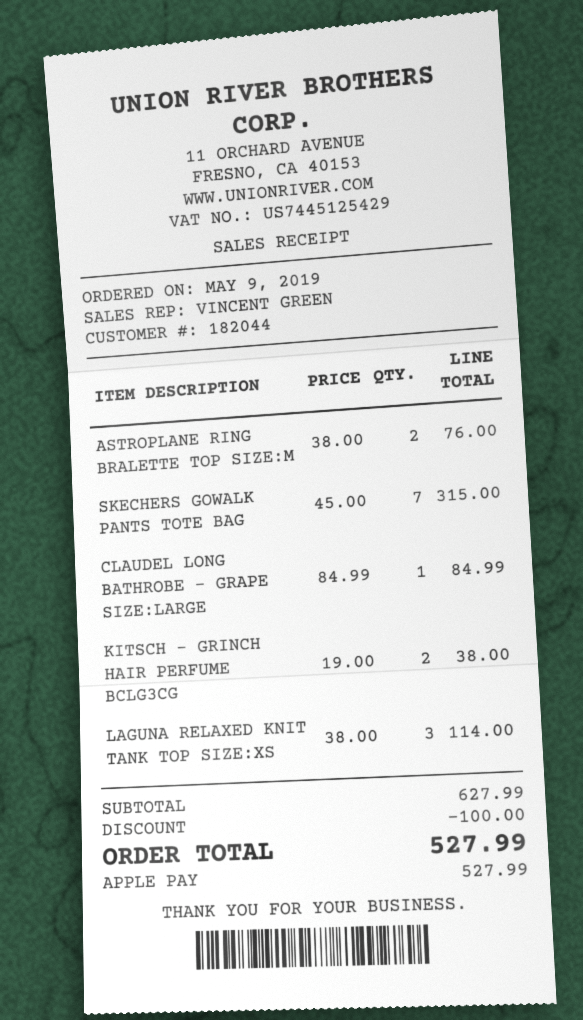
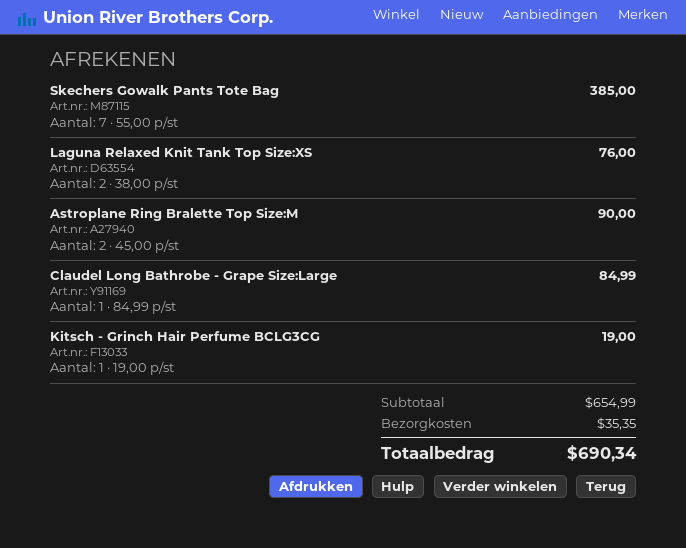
ASTROPLANE RING BRALETTE TOP SIZE:M: 2 x 38.00 = 76.00 -> 2 x 45.00 = 90.00
SKECHERS GOWALK PANTS TOTE BAG: 7 x 45.00 = 315.00 -> 7 x 55.00 = 385.00
KITSCH - GRINCH HAIR PERFUME BCLG3CG: 2 x 19.00 = 38.00 -> 1 x 19.00 = 19.00
LAGUNA RELAXED KNIT TANK TOP SIZE:XS: 3 x 38.00 = 114.00 -> 2 x 38.00 = 76.00
subtotal: 627.99 -> 654.99
discount: 100.00 -> none
shipping: none -> 35.35
total: 527.99 -> 690.34

